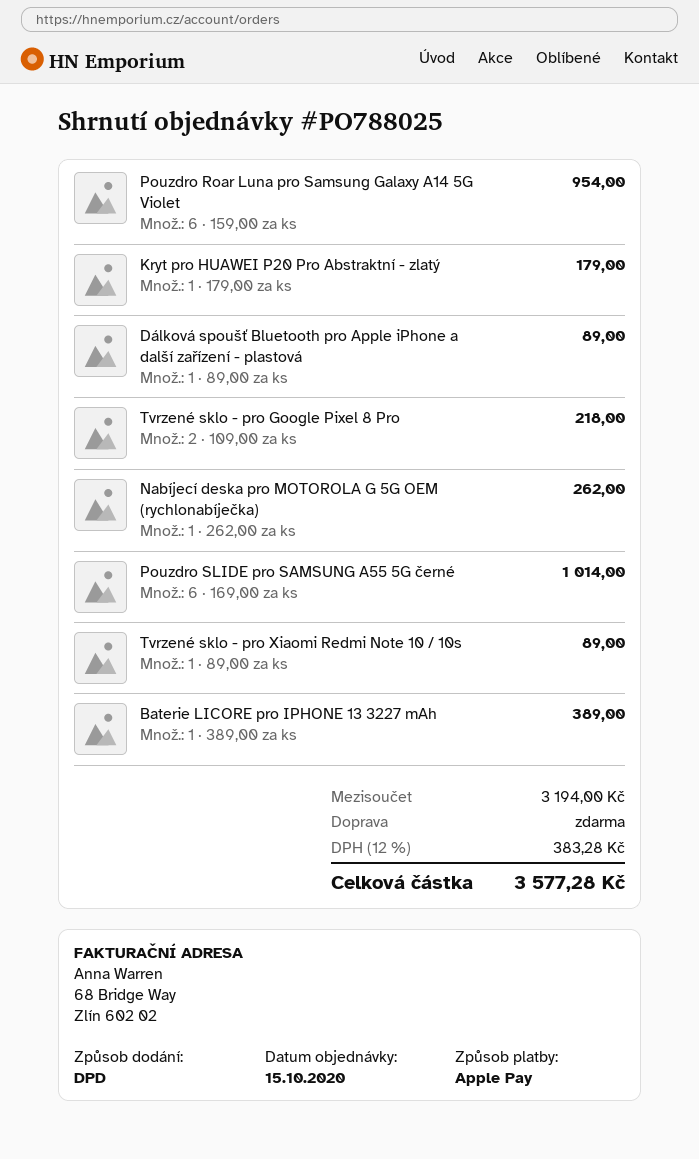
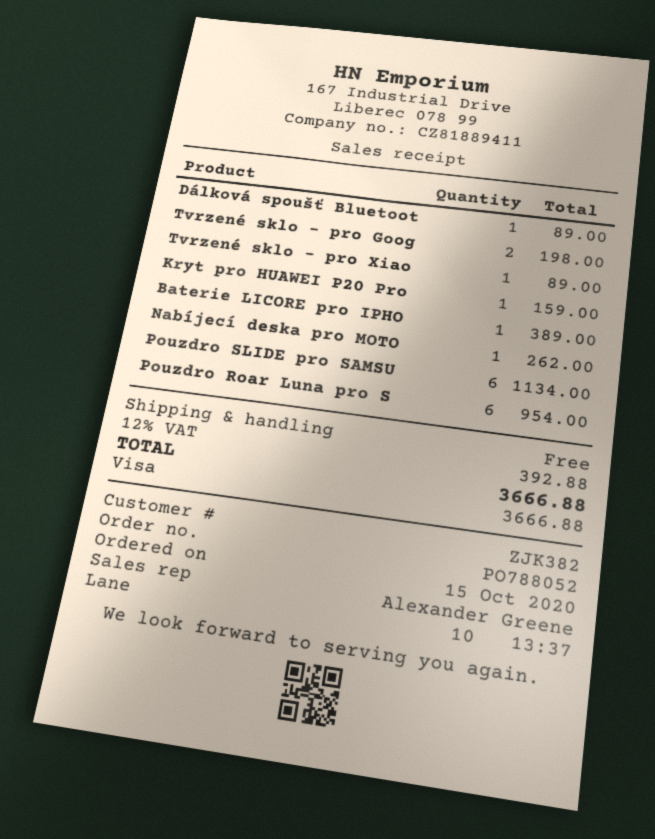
order number: PO788025 -> PO788052
payment method: Apple Pay -> Visa
Kryt pro HUAWEI P20 Pro Abstraktní - zlatý: 1 for 179.00 -> 1 for 159.00
Tvrzené sklo - pro Google Pixel 8 Pro: 2 for 218.00 -> 2 for 198.00
Pouzdro SLIDE pro SAMSUNG A55 5G černé: 6 for 1014.00 -> 6 for 1134.00
tax: 12% = 383.28 -> 12% = 392.88
total: 3577.28 -> 3666.88

